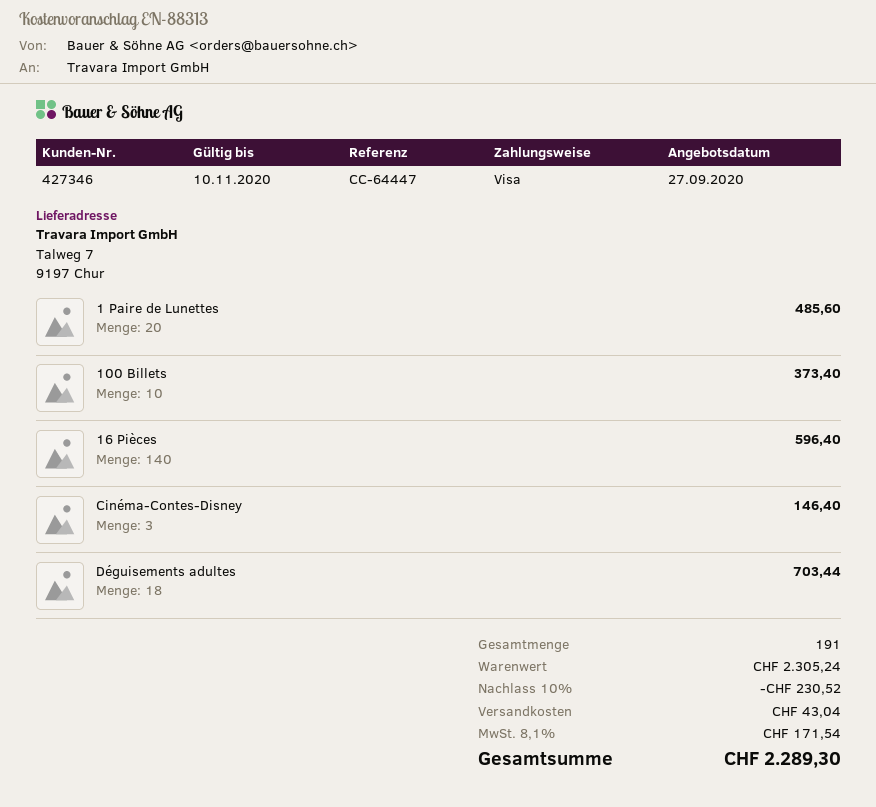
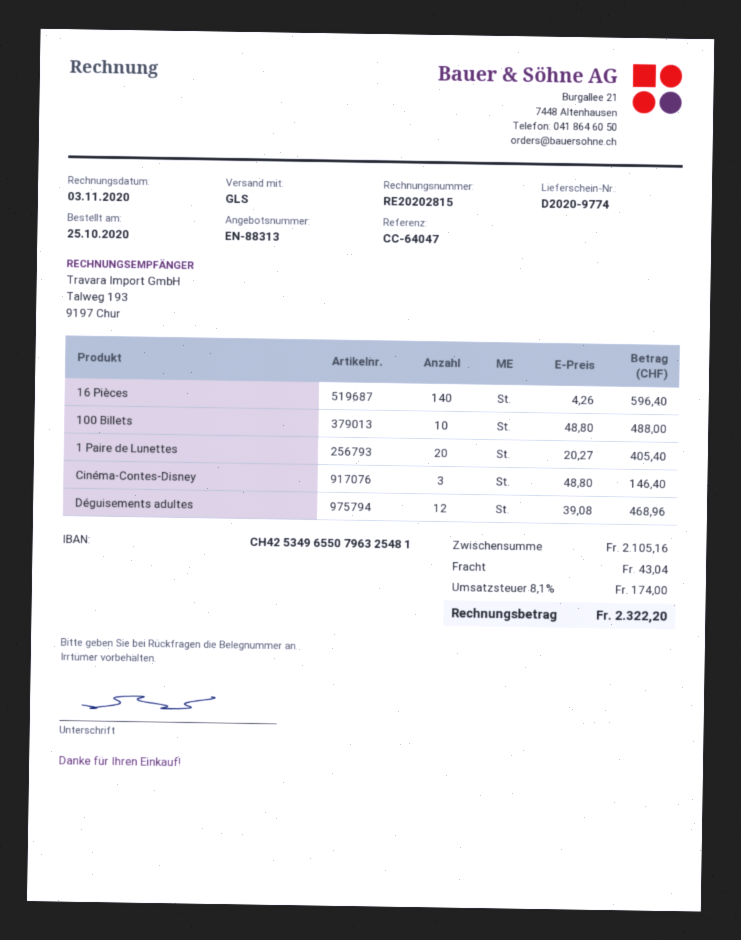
reference: CC-64447 -> CC-64047
1 Paire de Lunettes: 20 for 485.60 -> 20 for 405.40
100 Billets: 10 for 373.40 -> 10 for 488.00
Déguisements adultes: 18 for 703.44 -> 12 for 468.96
subtotal: 2305.24 -> 2105.16
discount: 10% = 230.52 -> none
tax: 8.1% = 171.54 -> 8.1% = 174.00
total: 2289.30 -> 2322.20

